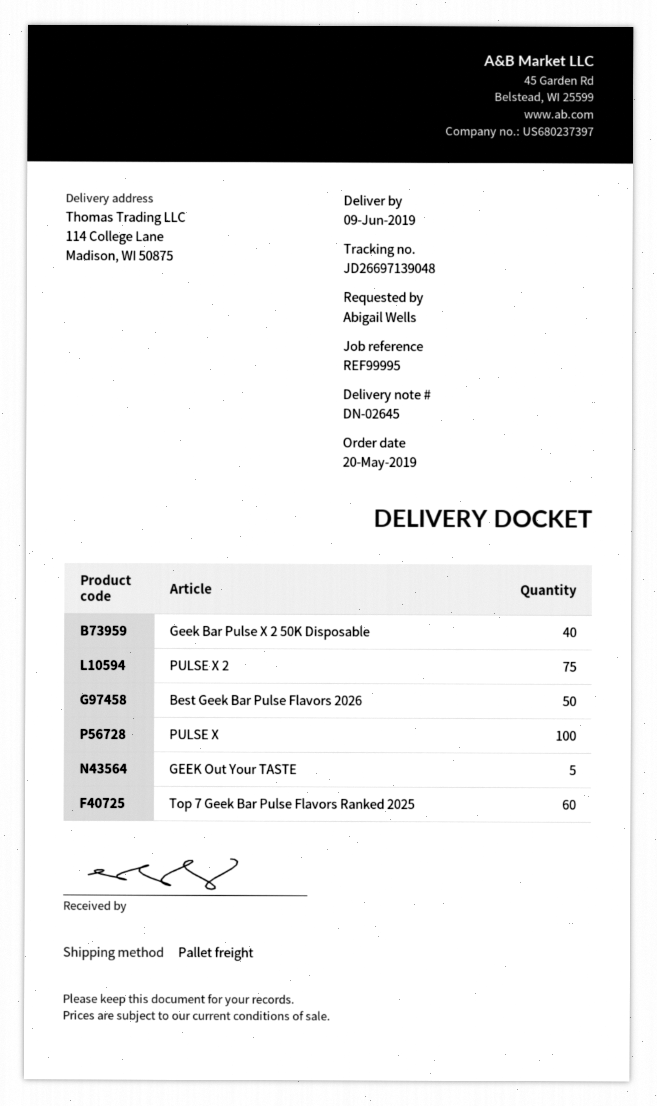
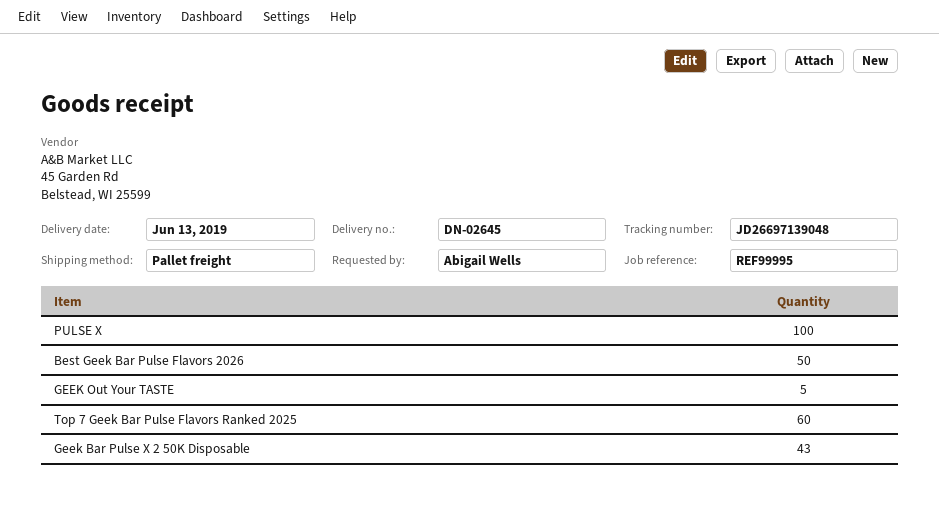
delivery date: 2019-06-09 -> 2019-06-13
Geek Bar Pulse X 2 50K Disposable: 40 -> 43
PULSE X 2: 75 -> none

